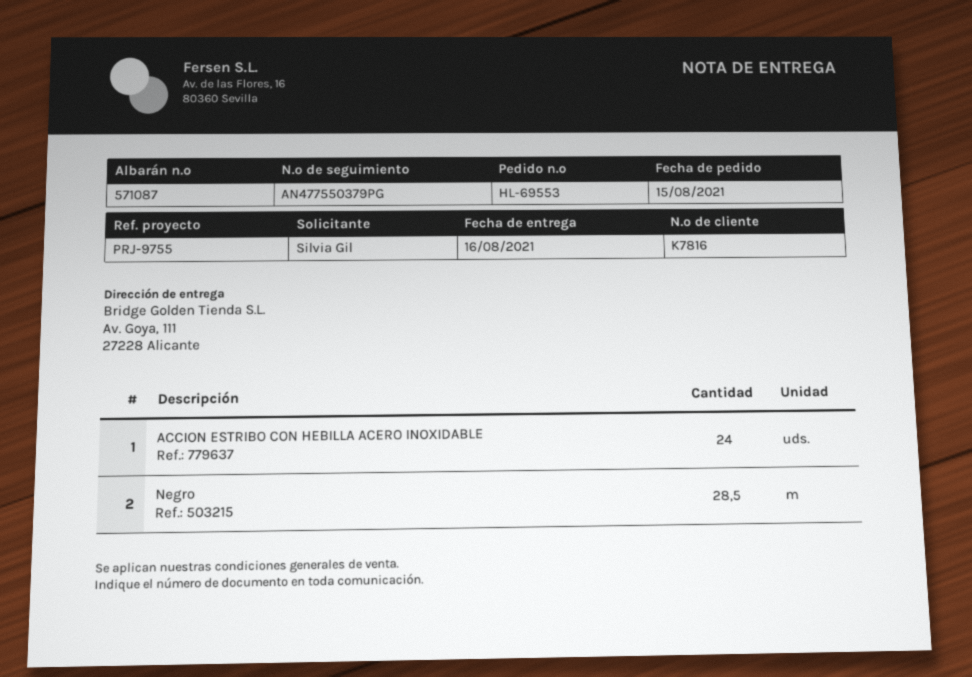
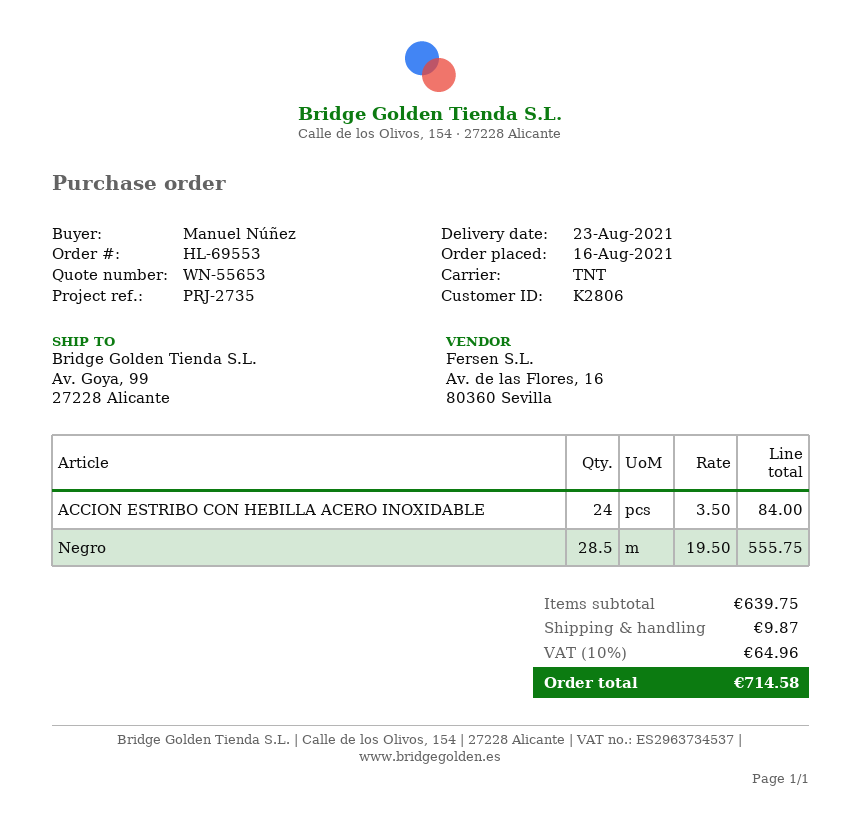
order date: 2021-08-15 -> 2021-08-16
delivery date: 2021-08-16 -> 2021-08-23
customer number: K7816 -> K2806
reference: PRJ-9755 -> PRJ-2735
ordered by: Silvia Gil -> Manuel Núñez
ship to: Av. Goya, 111, 27228 Alicante -> Av. Goya, 99, 27228 Alicante

